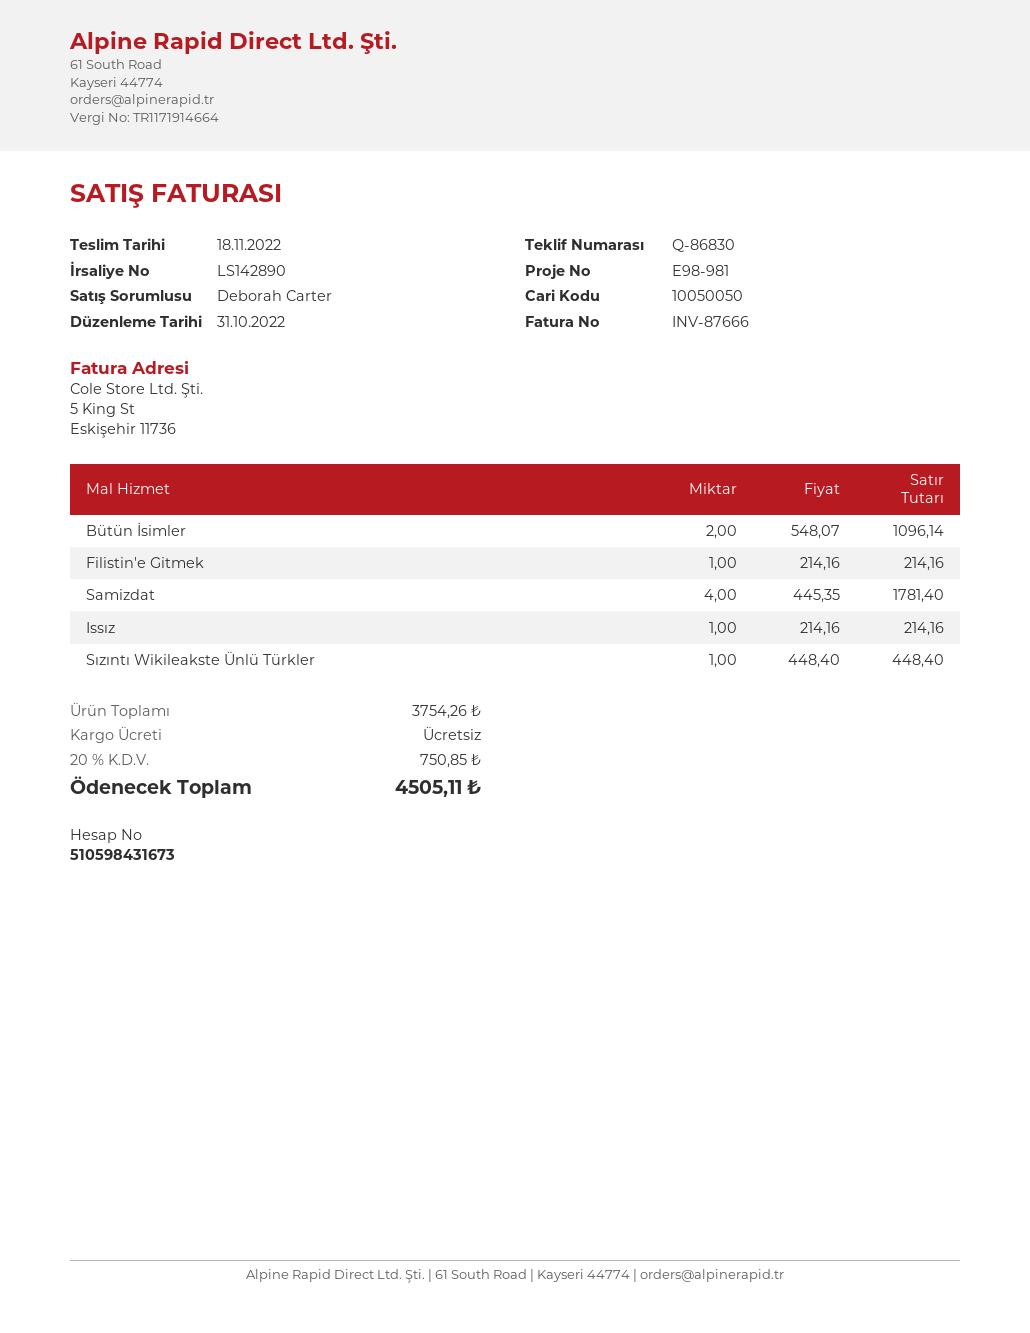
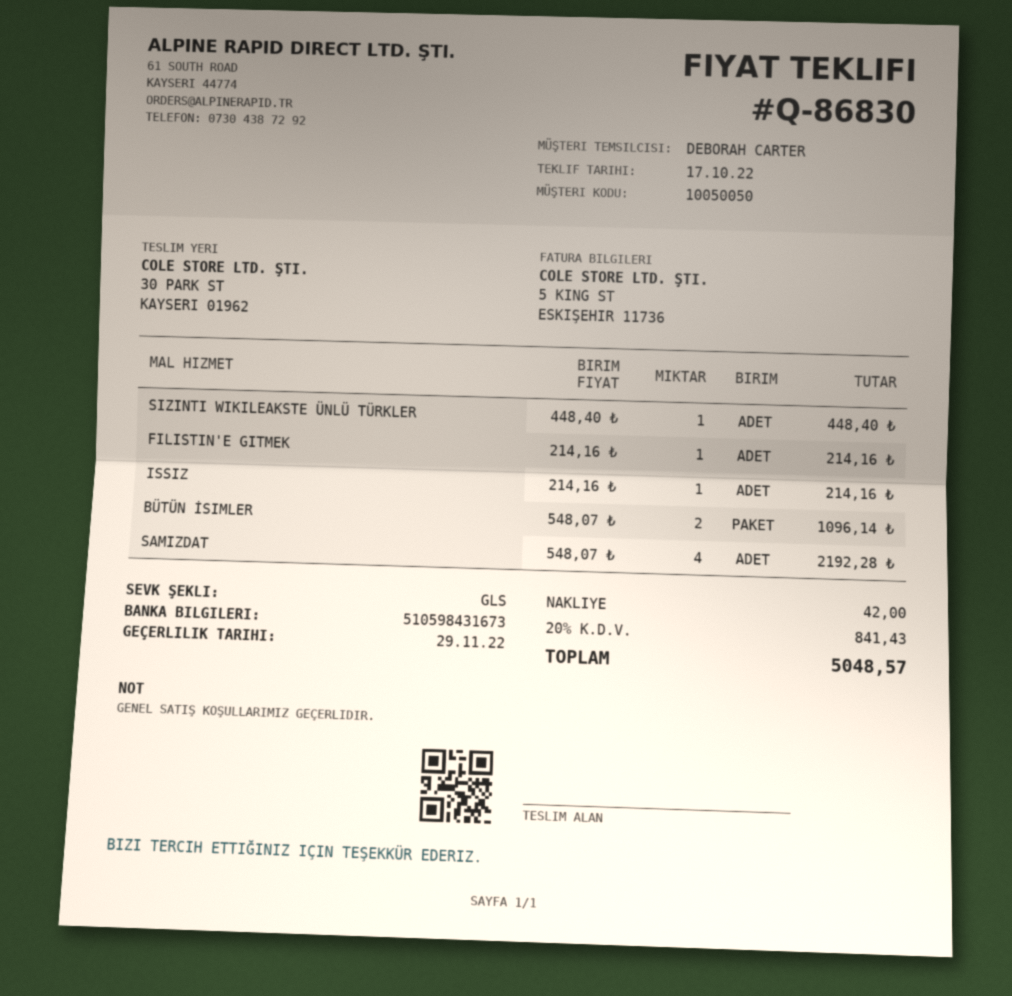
Samizdat: 4 x 445.35 = 1781.40 -> 4 x 548.07 = 2192.28
shipping: 0.00 -> 42.00
tax: 20% = 750.85 -> 20% = 841.43
total: 4505.11 -> 5048.57

